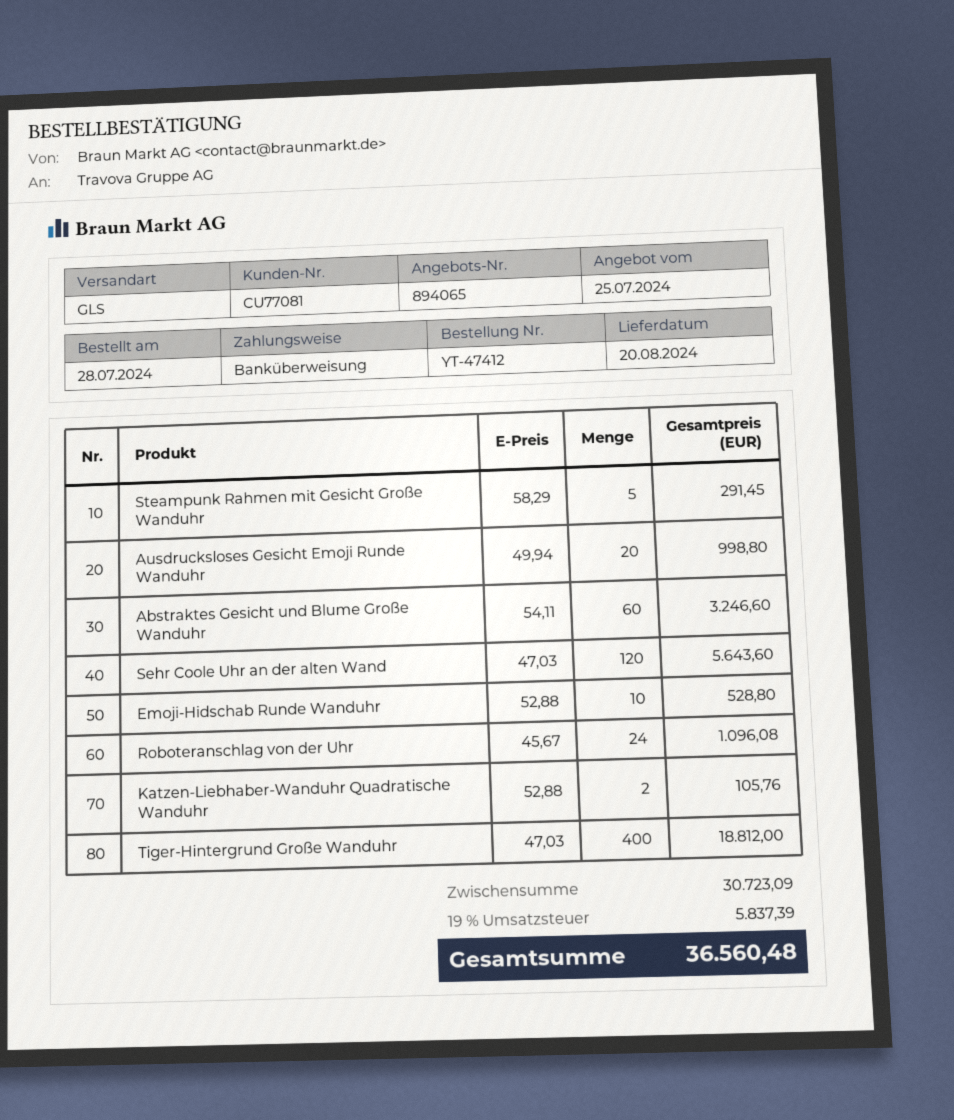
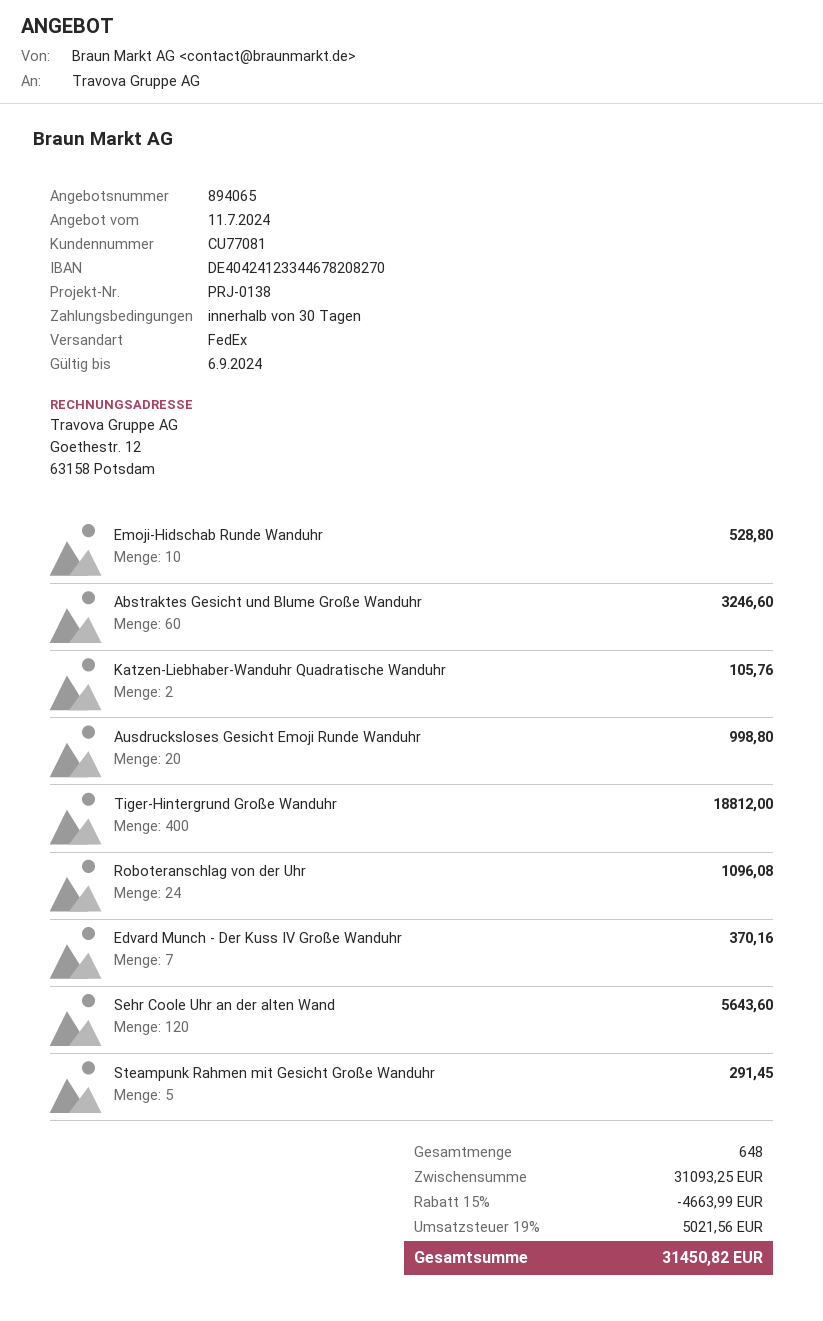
quote date: 2024-07-25 -> 2024-07-11
shipping method: GLS -> FedEx
Edvard Munch - Der Kuss IV Große Wanduhr: none -> 7 for 370.16
subtotal: 30723.09 -> 31093.25
discount: none -> 15% = 4663.99
tax: 19% = 5837.39 -> 19% = 5021.56
total: 36560.48 -> 31450.82

